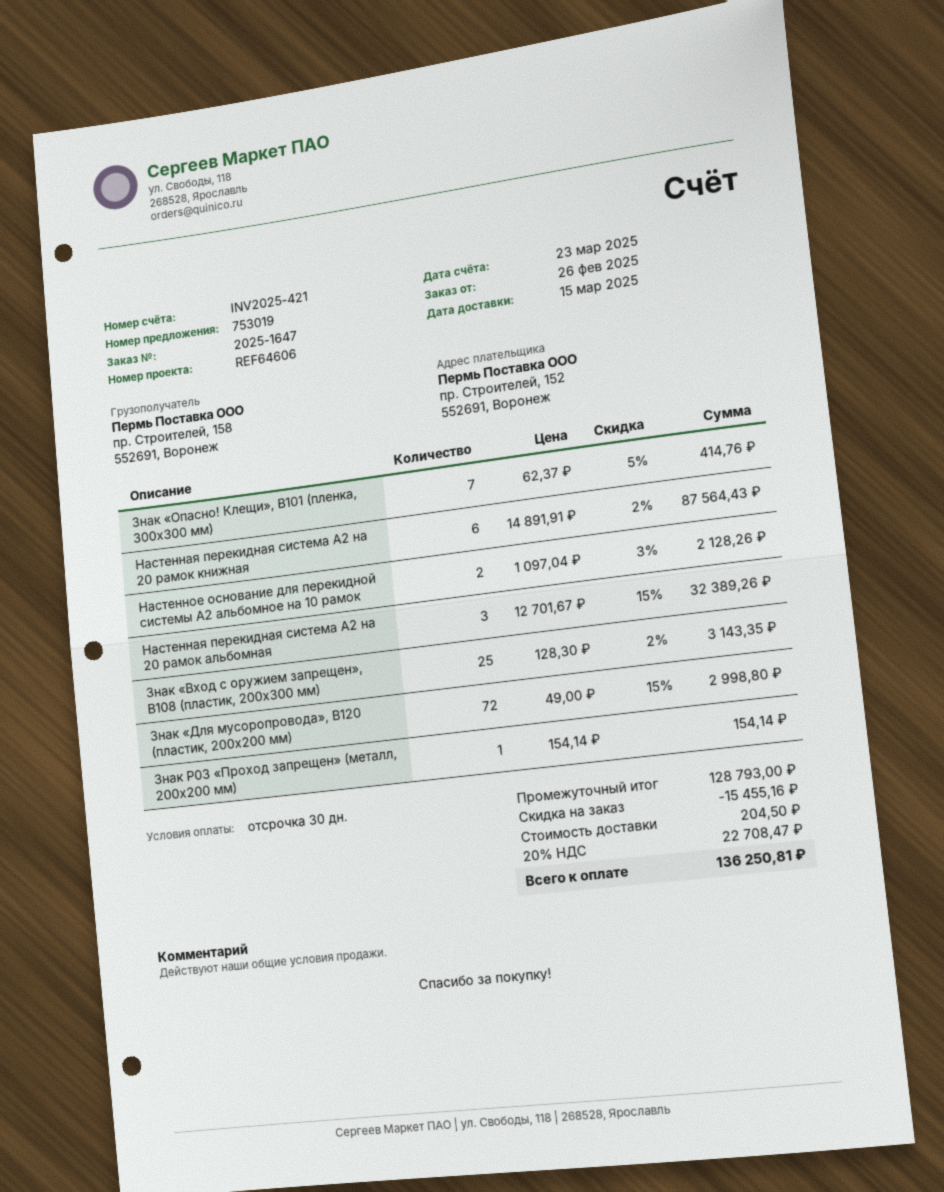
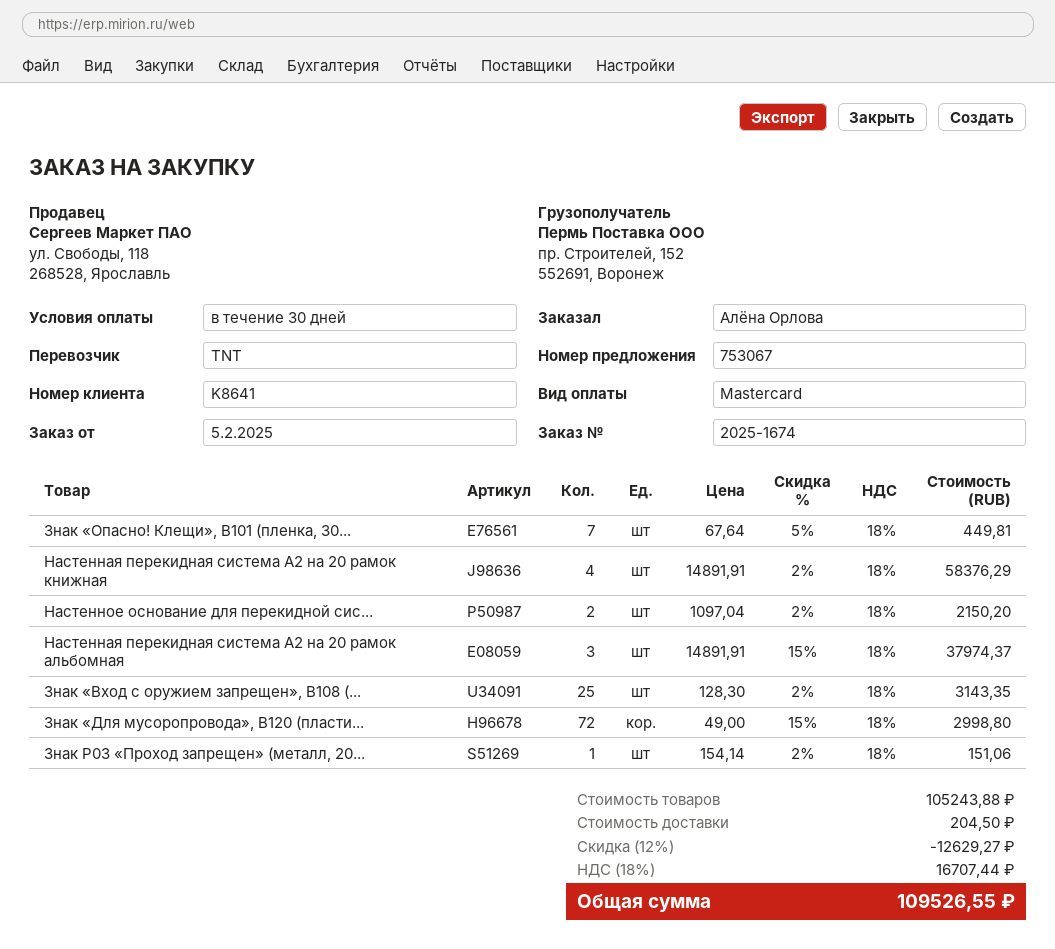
quote number: 753019 -> 753067
order number: 2025-1647 -> 2025-1674
order date: 2025-02-26 -> 2025-02-05
ship to: пр. Строителей, 158, 552691, Воронеж -> пр. Строителей, 152, 552691, Воронеж
Знак «Опасно! Клещи», B101 (пленка, 300х300 мм): 7 x 62.37 - 5% = 414.76 -> 7 x 67.64 - 5% = 449.81
Настенная перекидная система А2 на 20 рамок книжная: 6 x 14891.91 - 2% = 87564.43 -> 4 x 14891.91 - 2% = 58376.29
Настенное основание для перекидной системы А2 альбомное на 10 рамок: 2 x 1097.04 - 3% = 2128.26 -> 2 x 1097.04 - 2% = 2150.20
Настенная перекидная система А2 на 20 рамок альбомная: 3 x 12701.67 - 15% = 32389.26 -> 3 x 14891.91 - 15% = 37974.37
Знак P03 «Проход запрещен» (металл, 200х200 мм): 1 x 154.14 = 154.14 -> 1 x 154.14 - 2% = 151.06
subtotal: 128793.00 -> 105243.88
discount: 15455.16 -> 12629.27
tax: 20% = 22708.47 -> 18% = 16707.44
total: 136250.81 -> 109526.55

